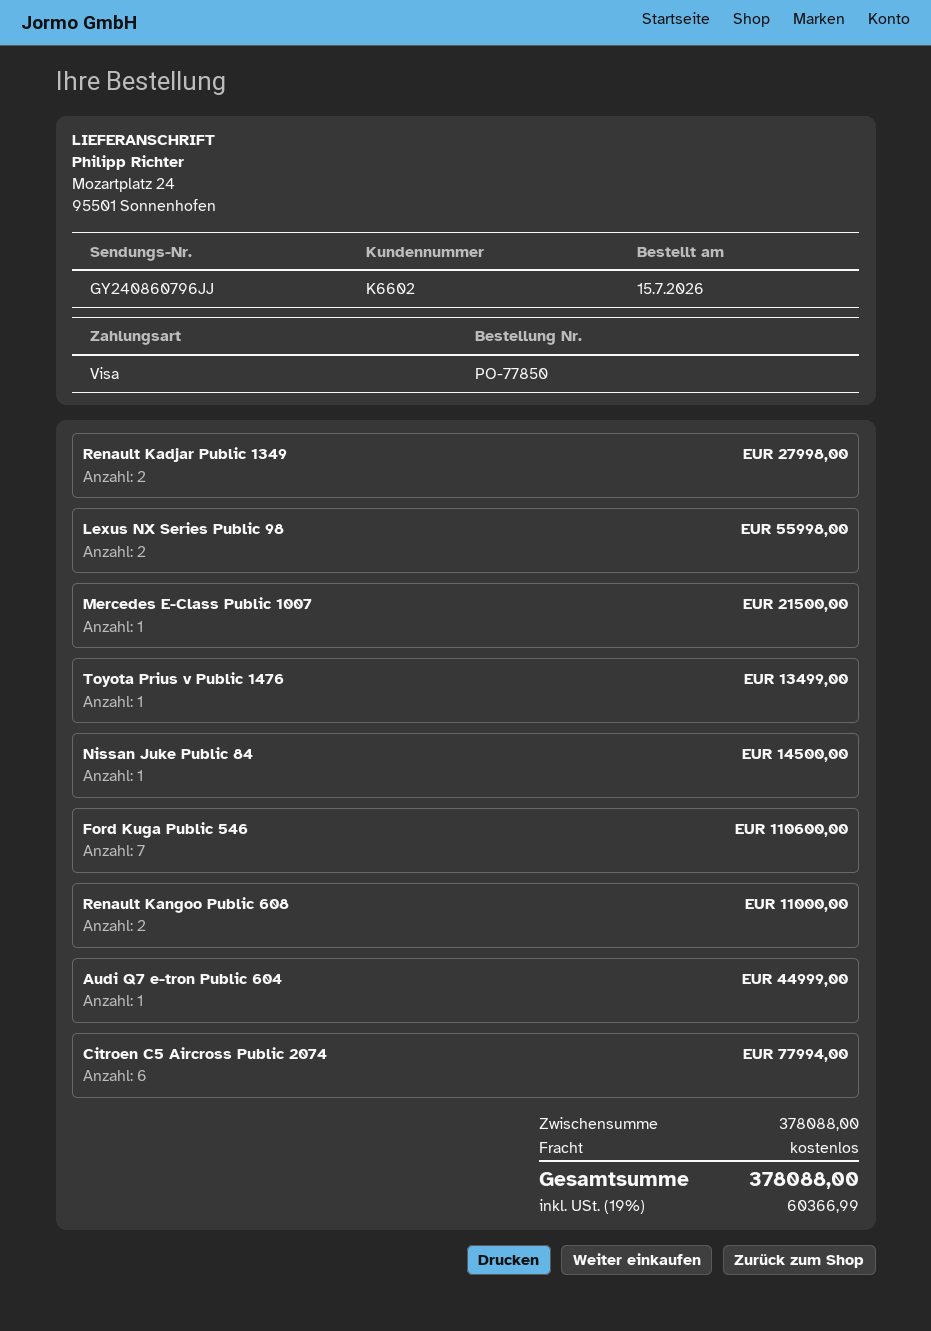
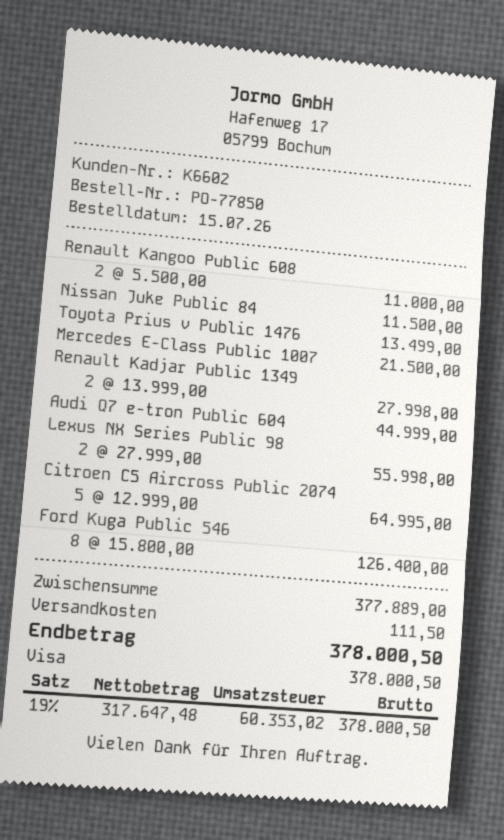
Nissan Juke Public 84: 1 for 14500.00 -> 1 for 11500.00
Ford Kuga Public 546: 7 for 110600.00 -> 8 for 126400.00
Citroen C5 Aircross Public 2074: 6 for 77994.00 -> 5 for 64995.00
subtotal: 378088.00 -> 377889.00
shipping: 0.00 -> 111.50
tax: 19% = 60366.99 -> 19% = 60353.02
total: 378088.00 -> 378000.50

